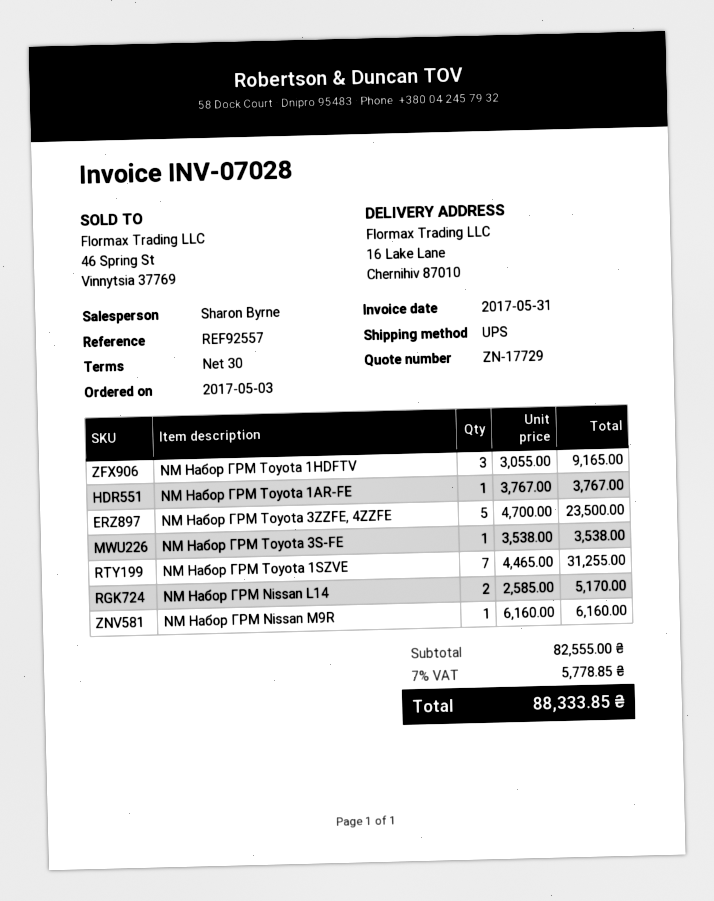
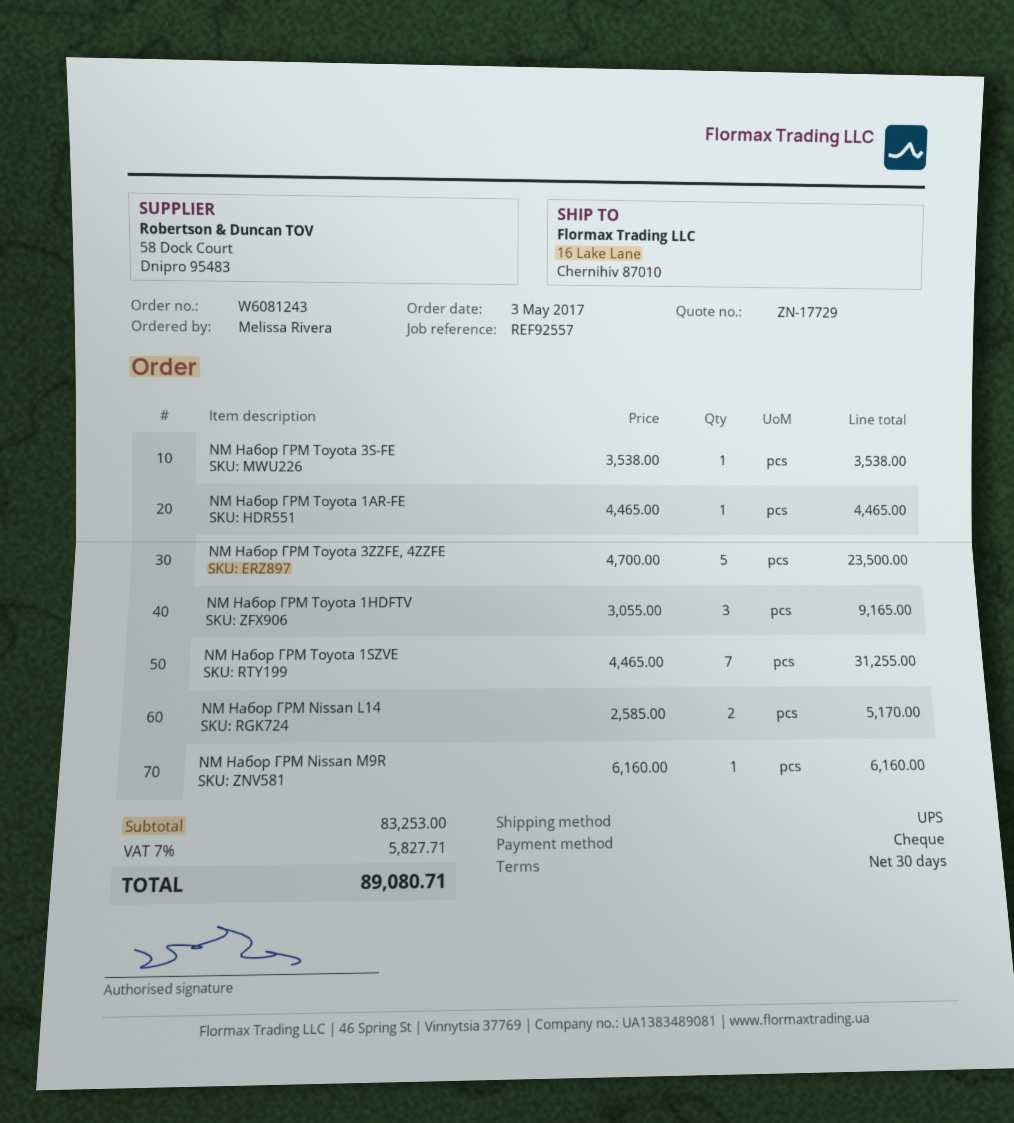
NM Набор ГРМ Toyota 1AR-FE: 1 x 3767.00 = 3767.00 -> 1 x 4465.00 = 4465.00
subtotal: 82555.00 -> 83253.00
tax: 7% = 5778.85 -> 7% = 5827.71
total: 88333.85 -> 89080.71

